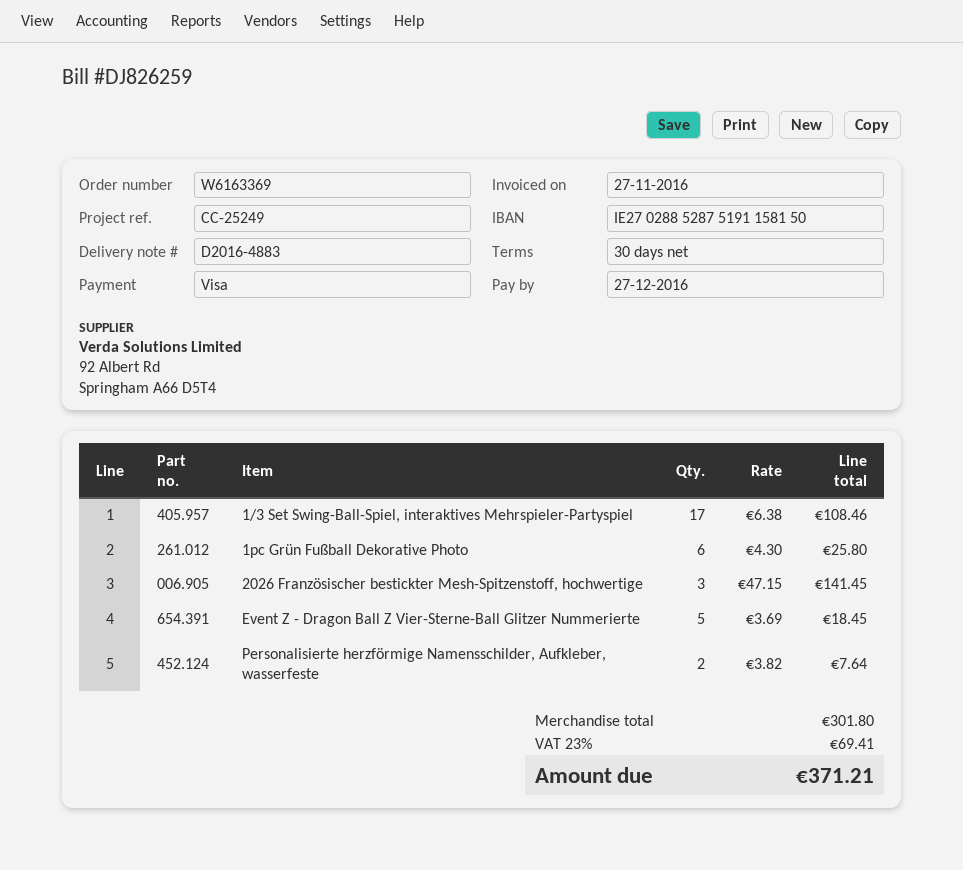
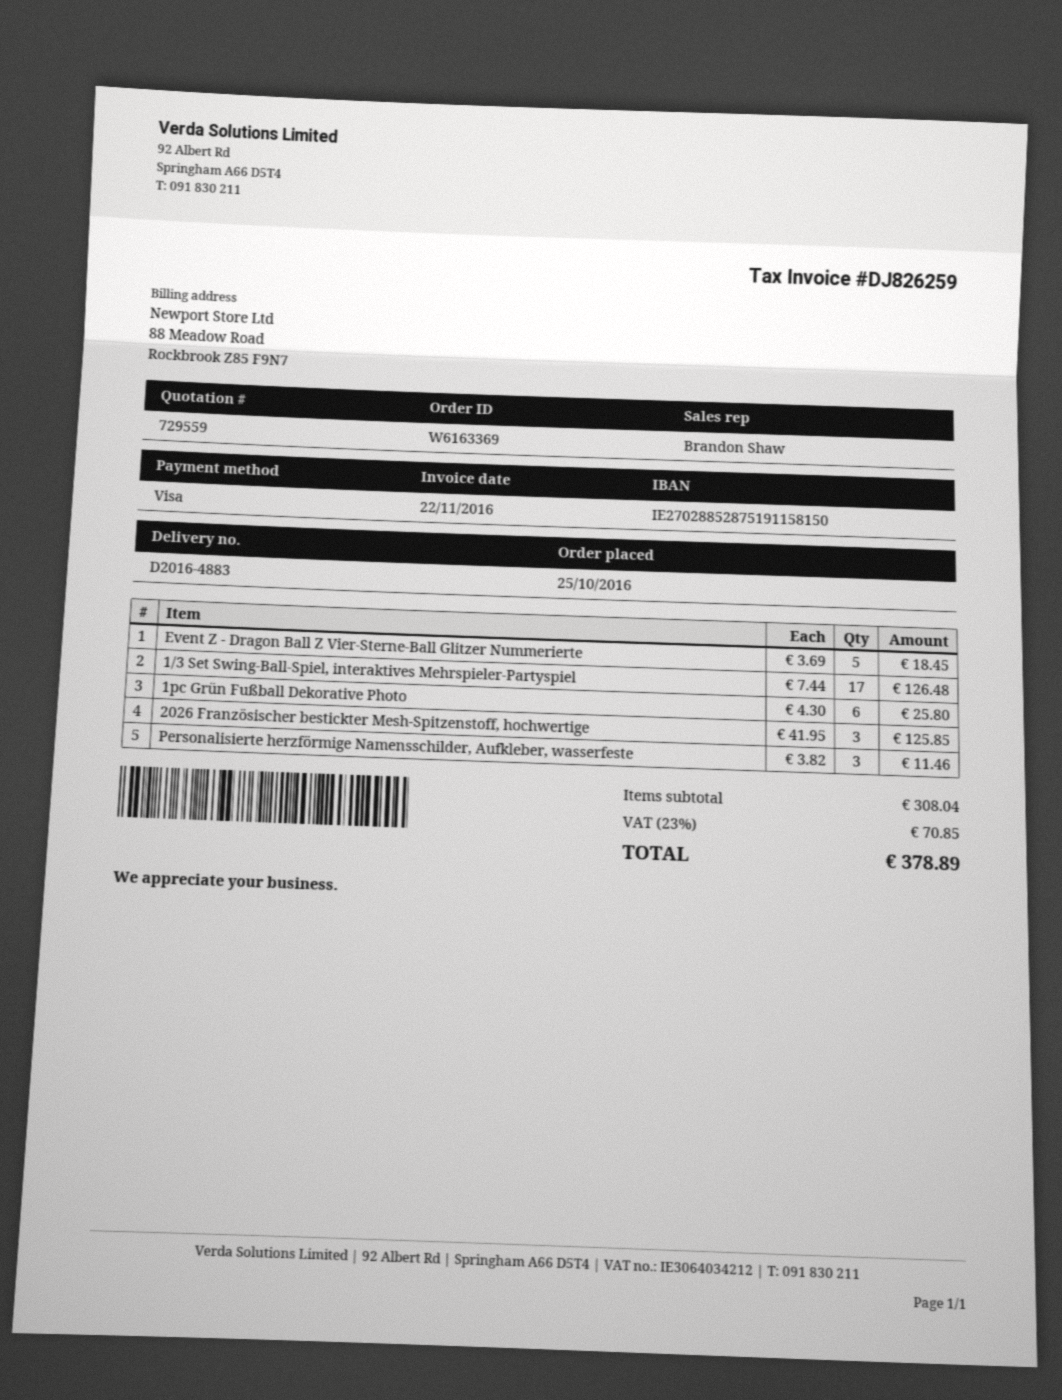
invoice date: 2016-11-27 -> 2016-11-22
1/3 Set Swing-Ball-Spiel, interaktives Mehrspieler-Partyspiel: 17 x 6.38 = 108.46 -> 17 x 7.44 = 126.48
2026 Französischer bestickter Mesh-Spitzenstoff, hochwertige: 3 x 47.15 = 141.45 -> 3 x 41.95 = 125.85
Personalisierte herzförmige Namensschilder, Aufkleber, wasserfeste: 2 x 3.82 = 7.64 -> 3 x 3.82 = 11.46
subtotal: 301.80 -> 308.04
tax: 23% = 69.41 -> 23% = 70.85
total: 371.21 -> 378.89

